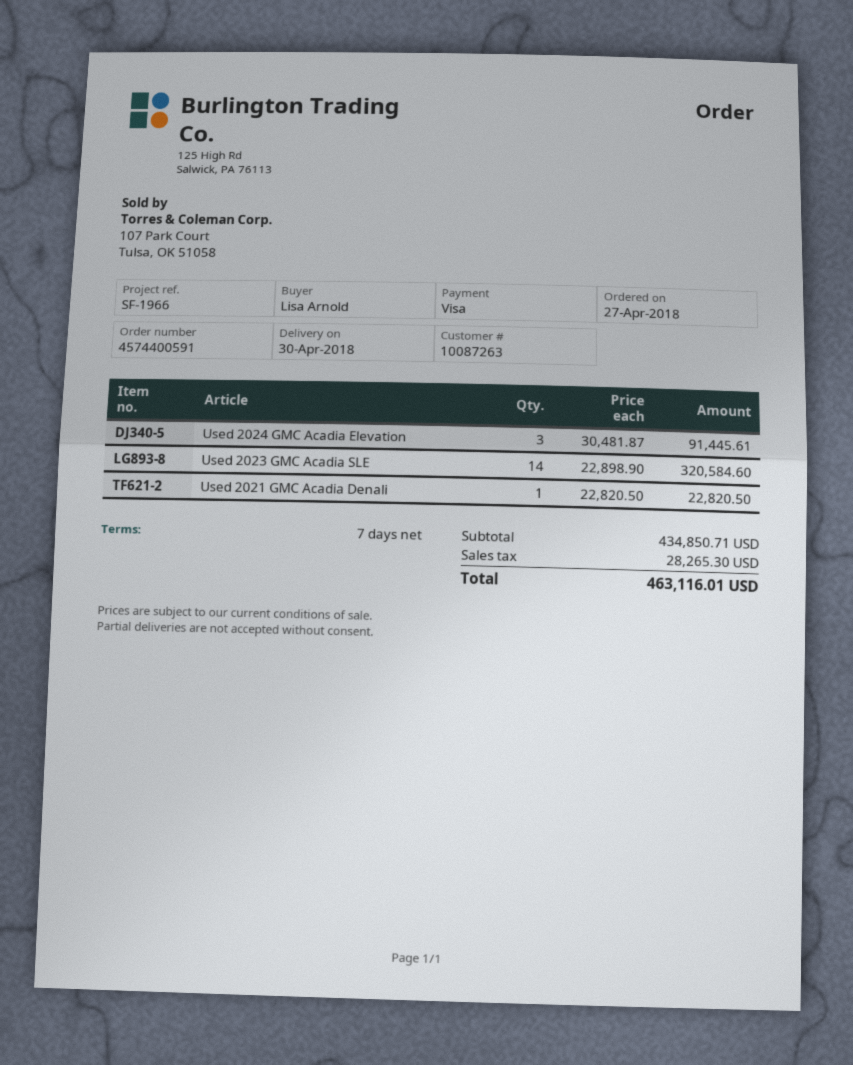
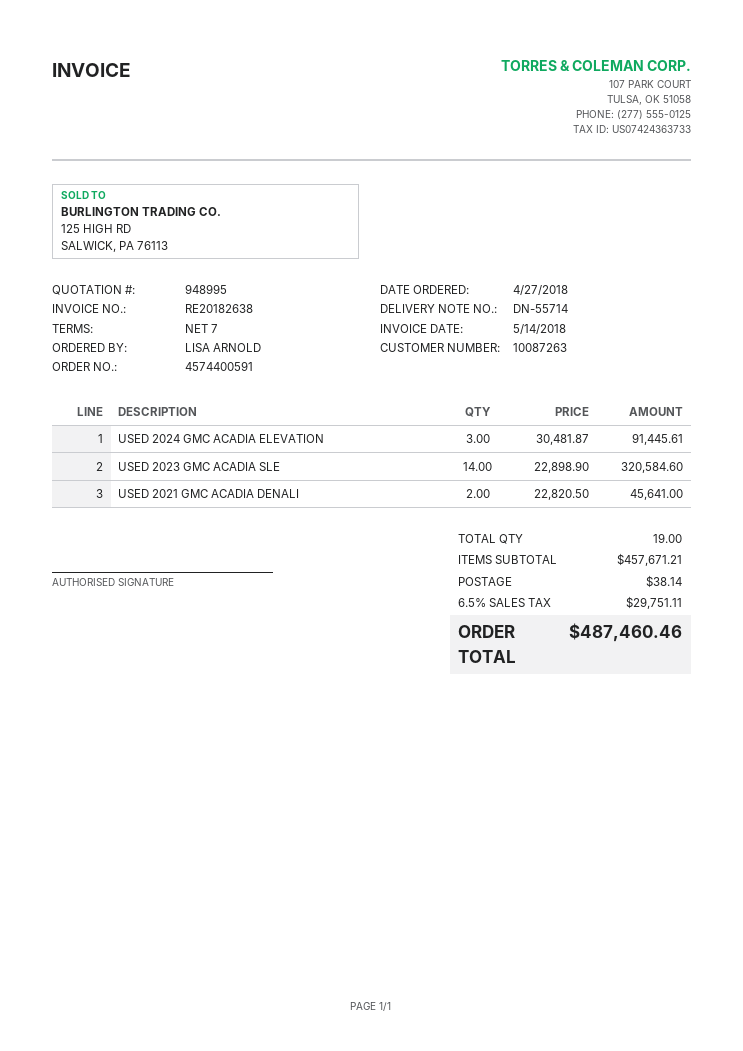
Used 2021 GMC Acadia Denali: 1 x 22820.50 = 22820.50 -> 2 x 22820.50 = 45641.00
subtotal: 434850.71 -> 457671.21
shipping: none -> 38.14
tax: 28265.30 -> 29751.11
total: 463116.01 -> 487460.46

